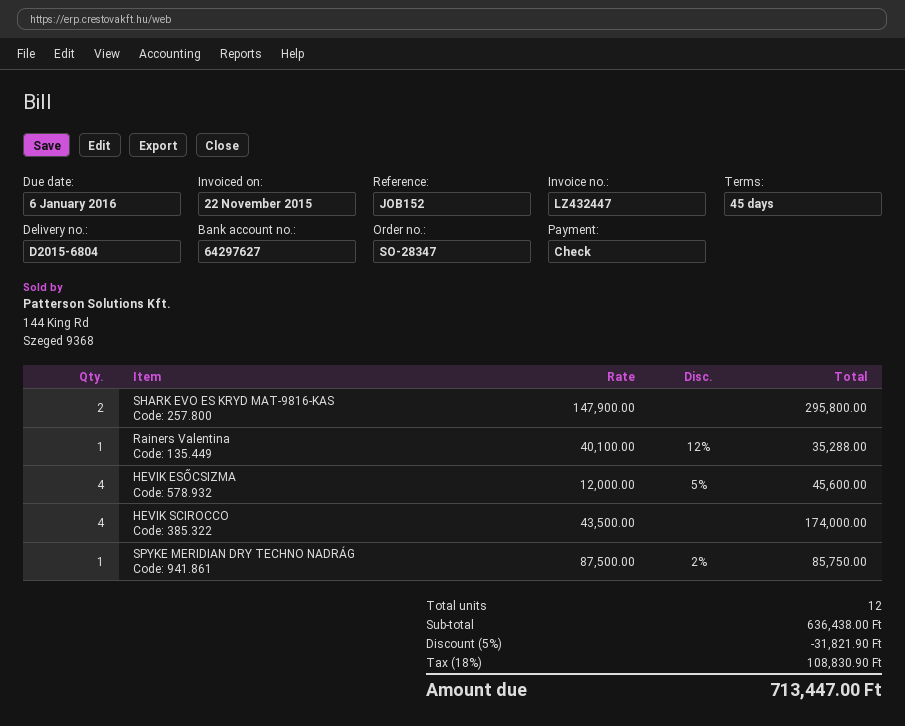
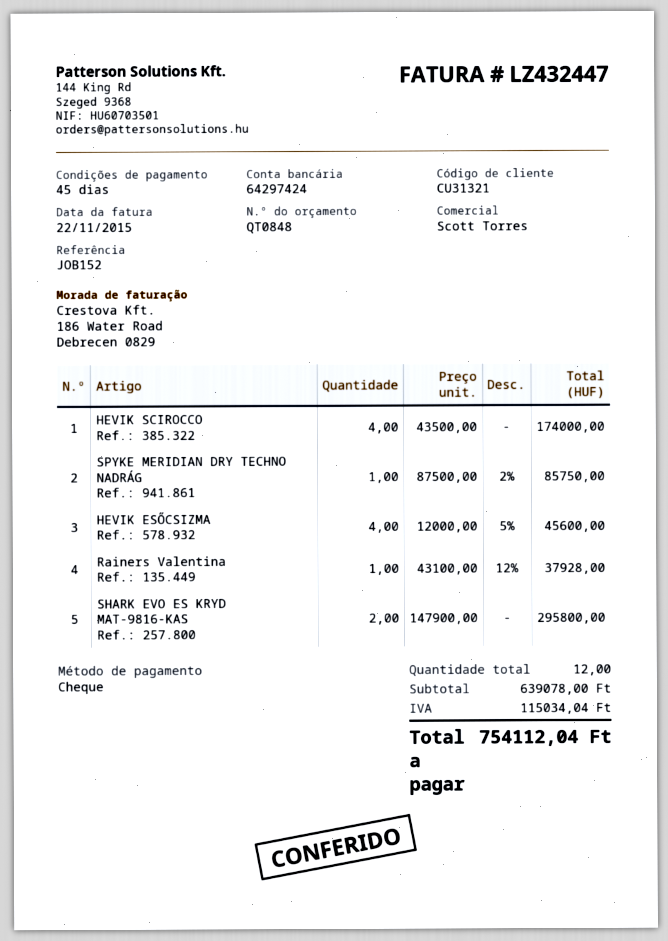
bank account: 64297627 -> 64297424
Rainers Valentina: 1 x 40100.00 - 12% = 35288.00 -> 1 x 43100.00 - 12% = 37928.00
subtotal: 636438.00 -> 639078.00
discount: 5% = 31821.90 -> none
tax: 108830.90 -> 115034.04
total: 713447.00 -> 754112.04

